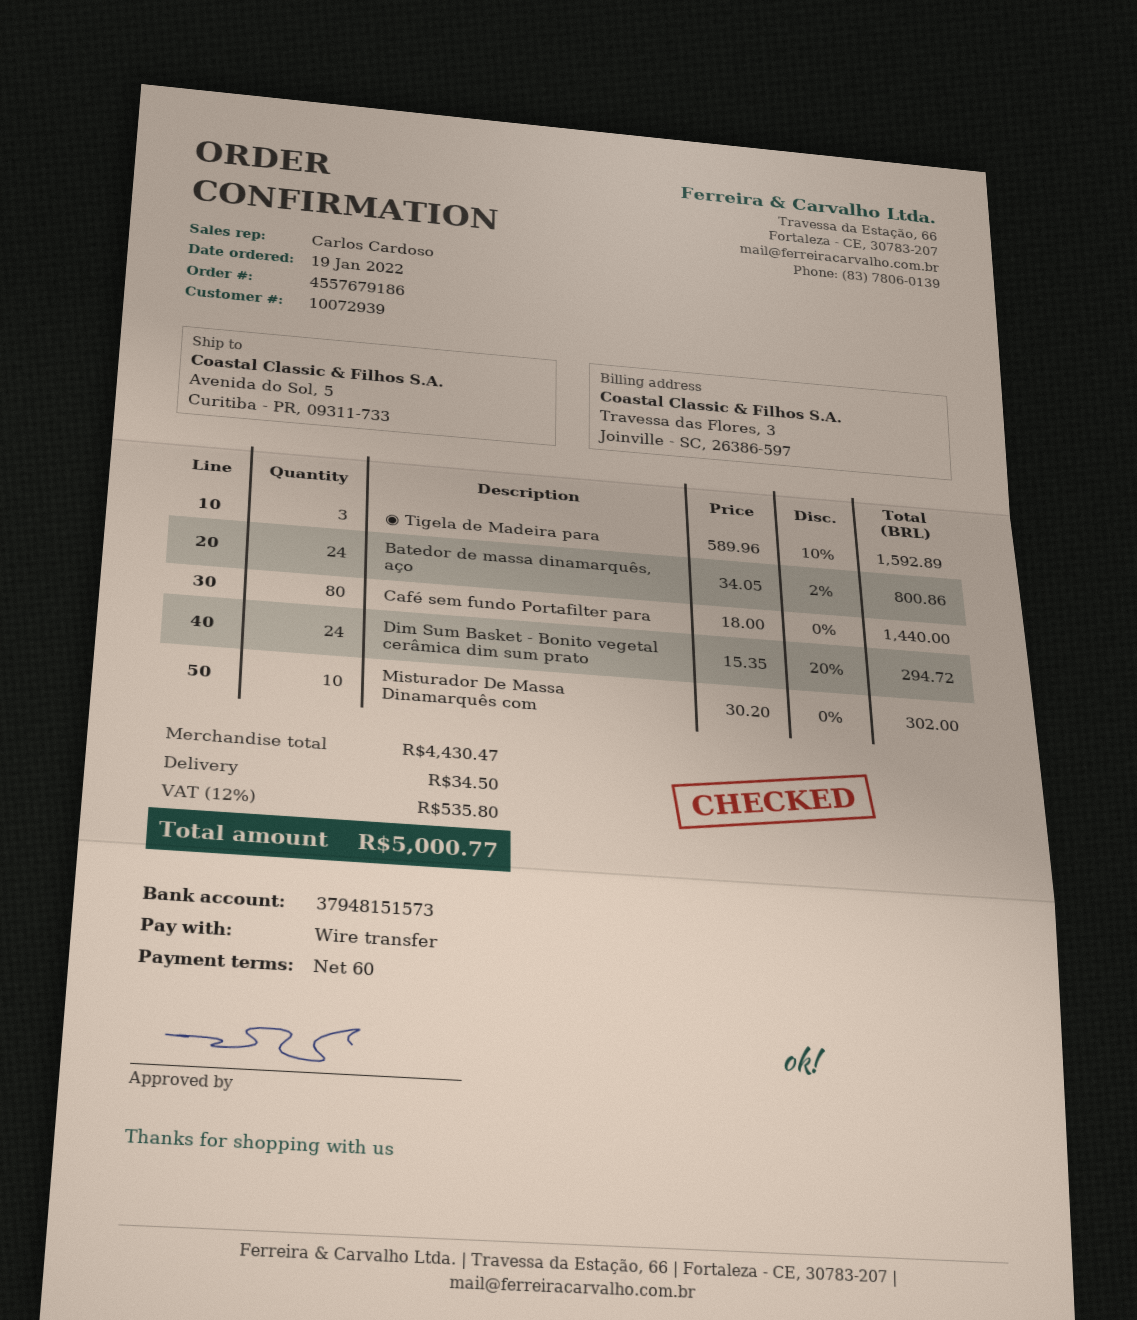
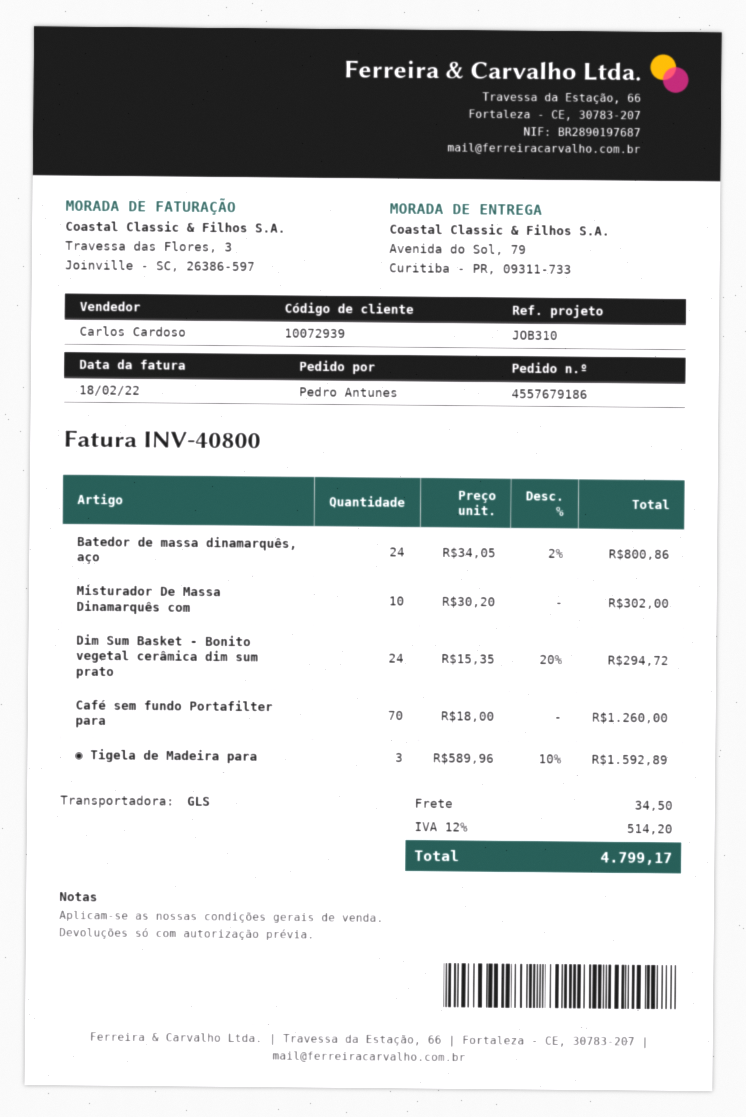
ship to: Avenida do Sol, 5, Curitiba - PR, 09311-733 -> Avenida do Sol, 79, Curitiba - PR, 09311-733
Café sem fundo Portafilter para: 80 x 18.00 = 1440.00 -> 70 x 18.00 = 1260.00
tax: 12% = 535.80 -> 12% = 514.20
total: 5000.77 -> 4799.17

